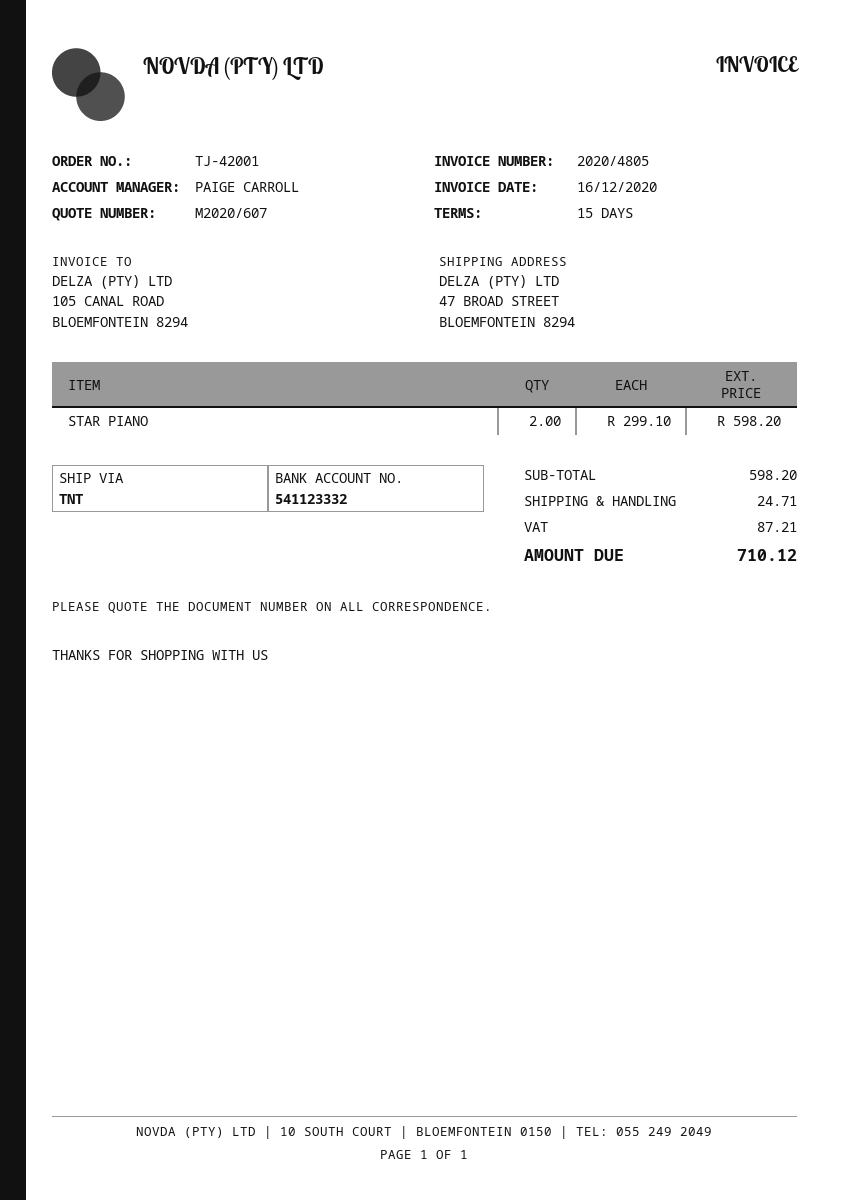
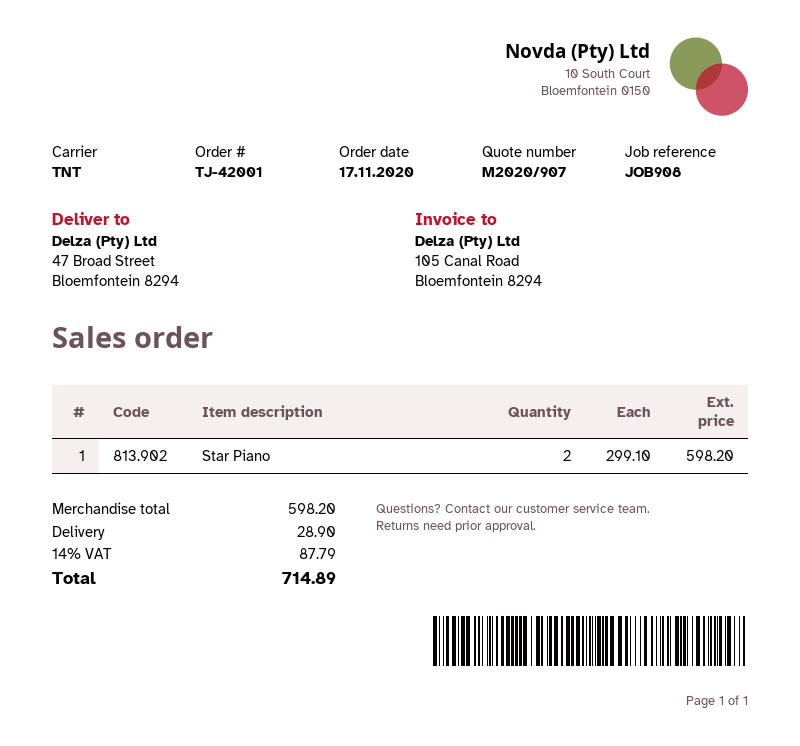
quote number: M2020/607 -> M2020/907
shipping: 24.71 -> 28.90
tax: 87.21 -> 87.79
total: 710.12 -> 714.89

